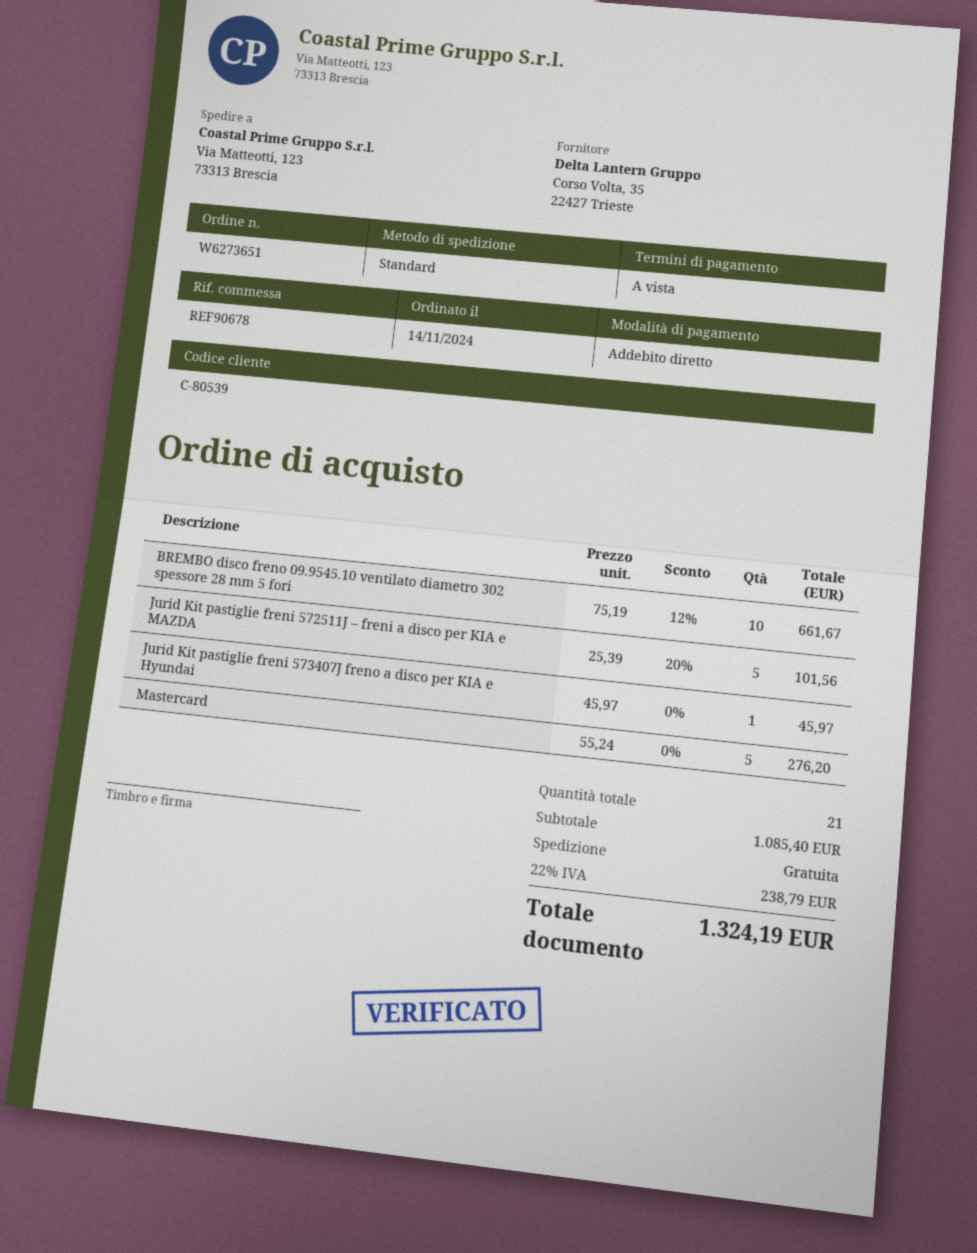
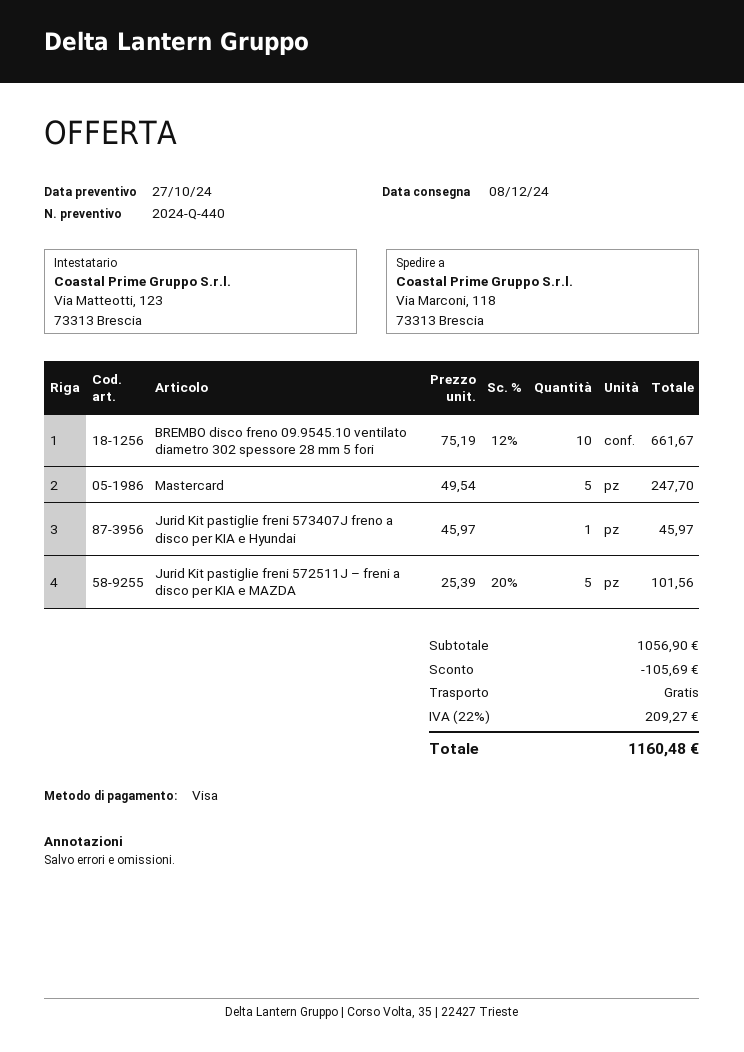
payment method: direct debit -> Visa
ship to: Via Matteotti, 123, 73313 Brescia -> Via Marconi, 118, 73313 Brescia
Mastercard: 5 x 55.24 = 276.20 -> 5 x 49.54 = 247.70
subtotal: 1085.40 -> 1056.90
discount: none -> 105.69
tax: 22% = 238.79 -> 22% = 209.27
total: 1324.19 -> 1160.48

